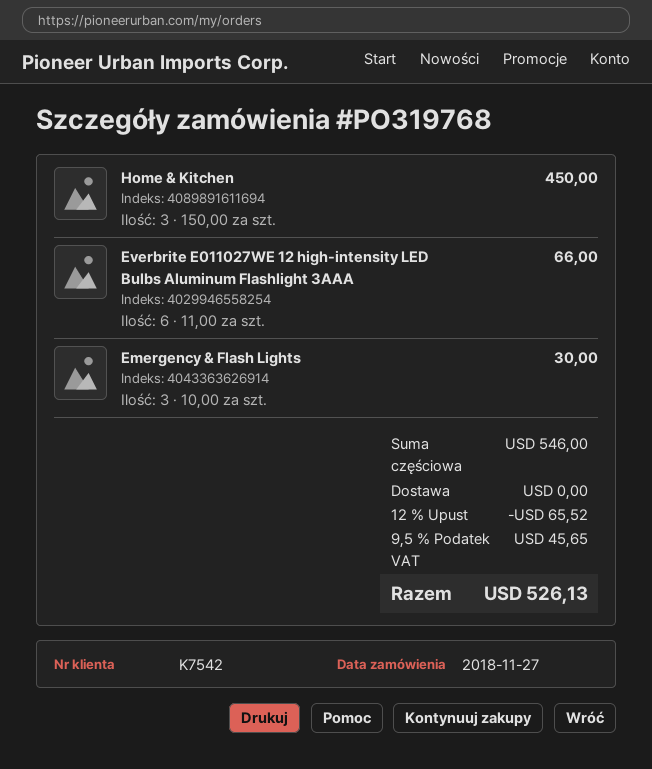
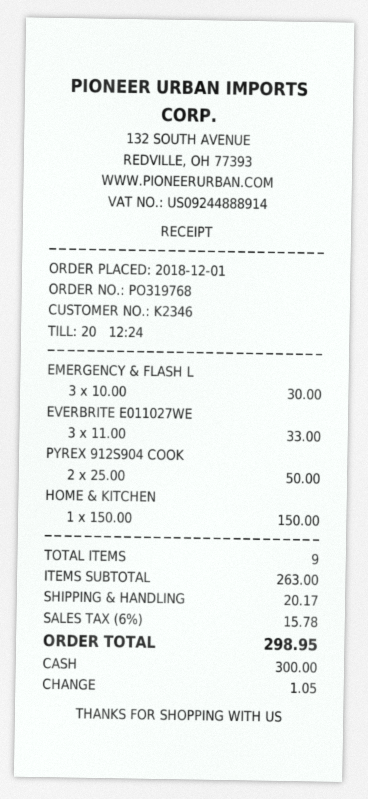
order date: 2018-11-27 -> 2018-12-01
customer number: K7542 -> K2346
Home & Kitchen: 3 x 150.00 = 450.00 -> 1 x 150.00 = 150.00
Everbrite E011027WE 12 high-intensity LED Bulbs Aluminum Flashlight 3AAA: 6 x 11.00 = 66.00 -> 3 x 11.00 = 33.00
PYREX 912S904 COOK: none -> 2 x 25.00 = 50.00
subtotal: 546.00 -> 263.00
discount: 12% = 65.52 -> none
shipping: 0.00 -> 20.17
tax: 9.5% = 45.65 -> 6% = 15.78
total: 526.13 -> 298.95

